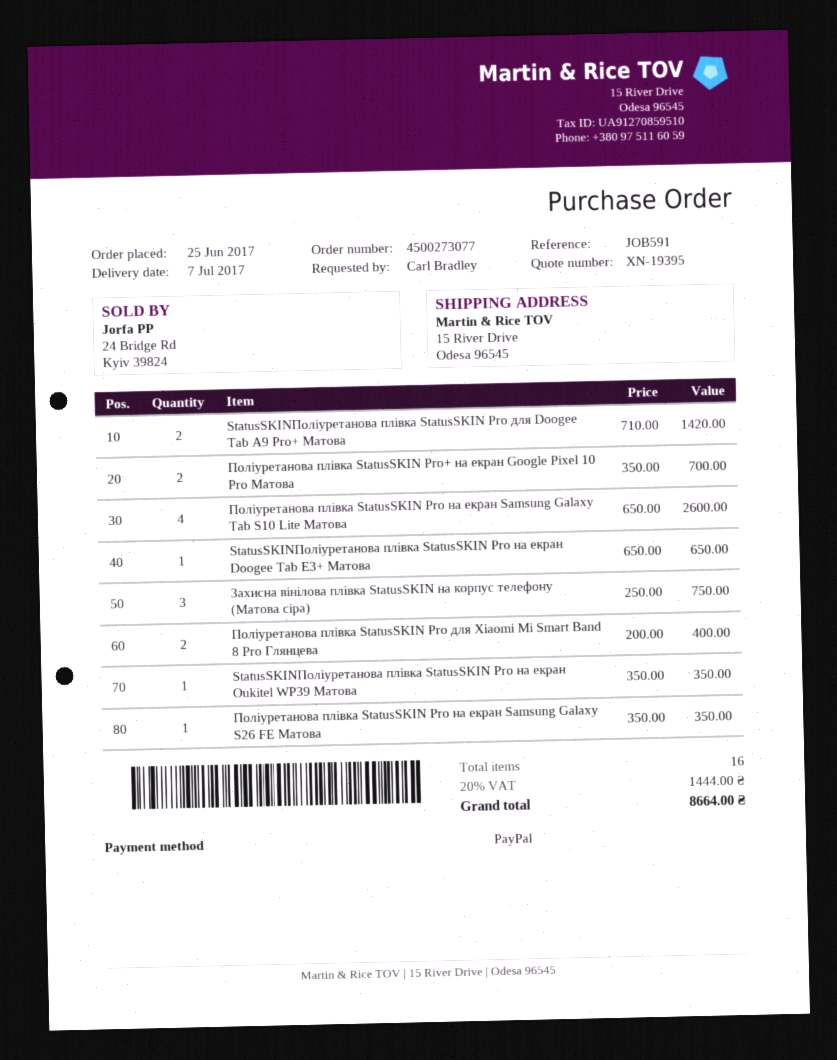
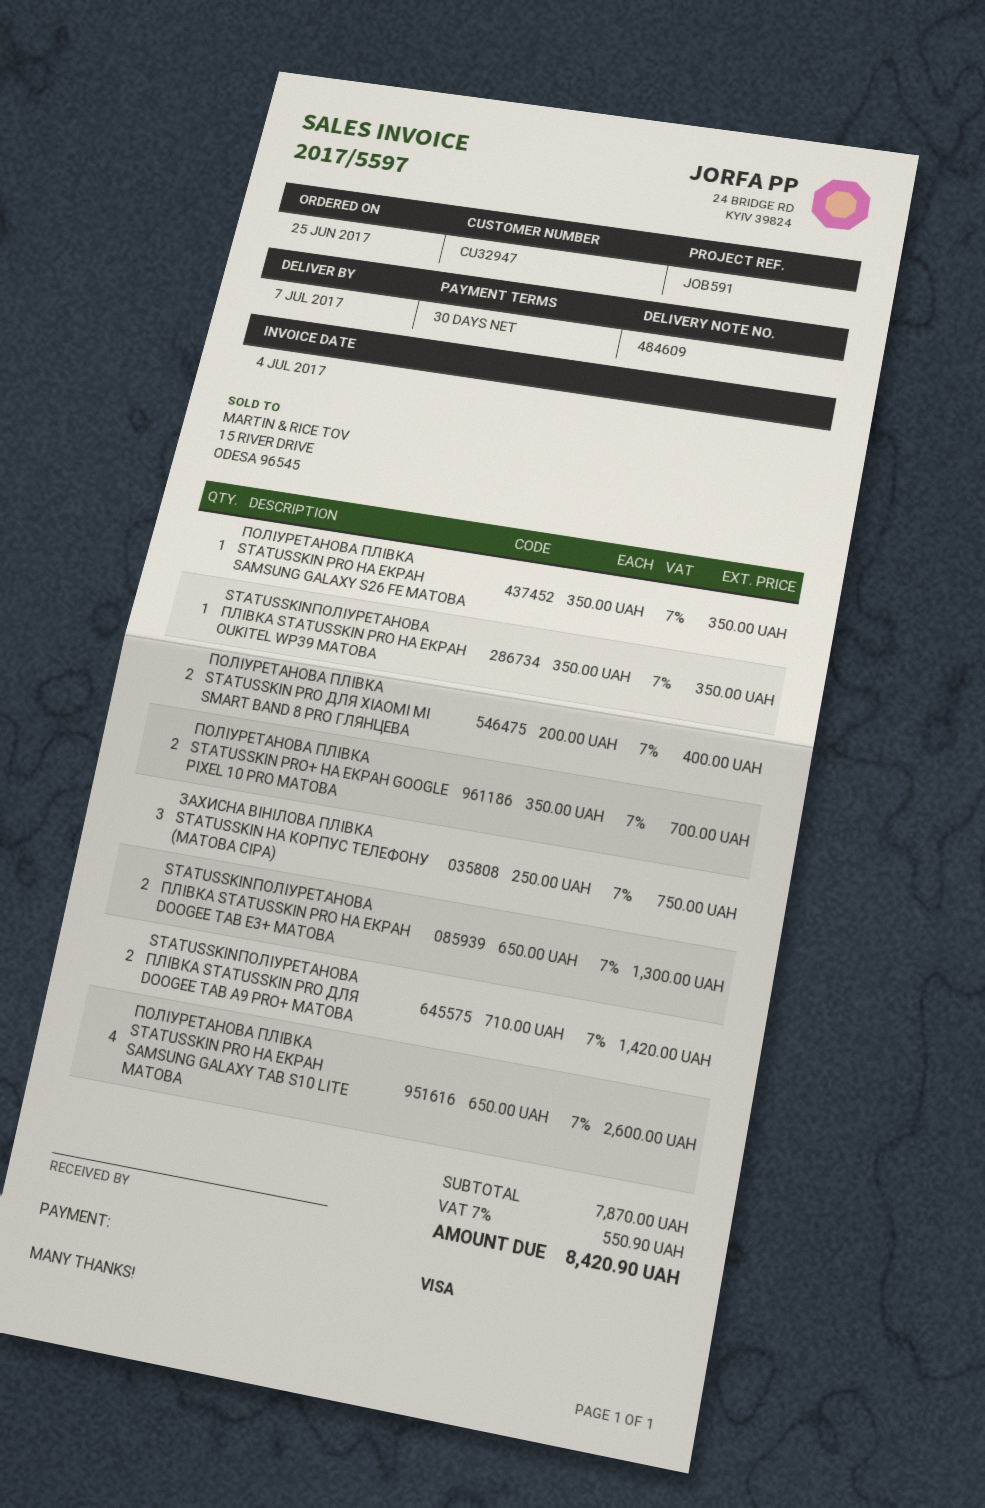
payment method: PayPal -> Visa
StatusSKINПоліуретанова плівка StatusSKIN Pro на екран Doogee Tab E3+ Матова: 1 x 650.00 = 650.00 -> 2 x 650.00 = 1300.00
tax: 20% = 1444.00 -> 7% = 550.90
total: 8664.00 -> 8420.90

